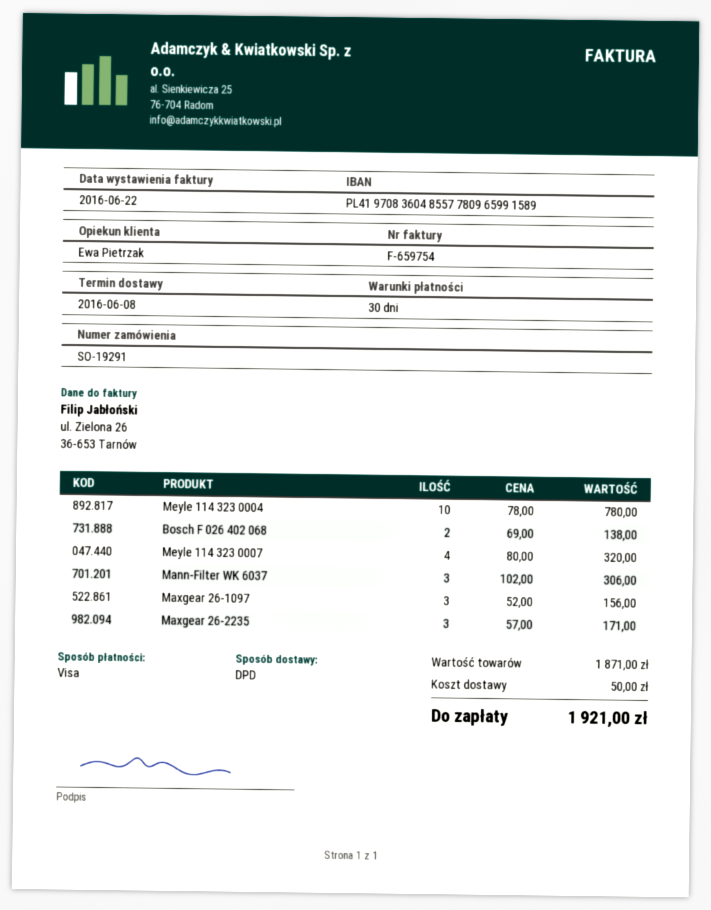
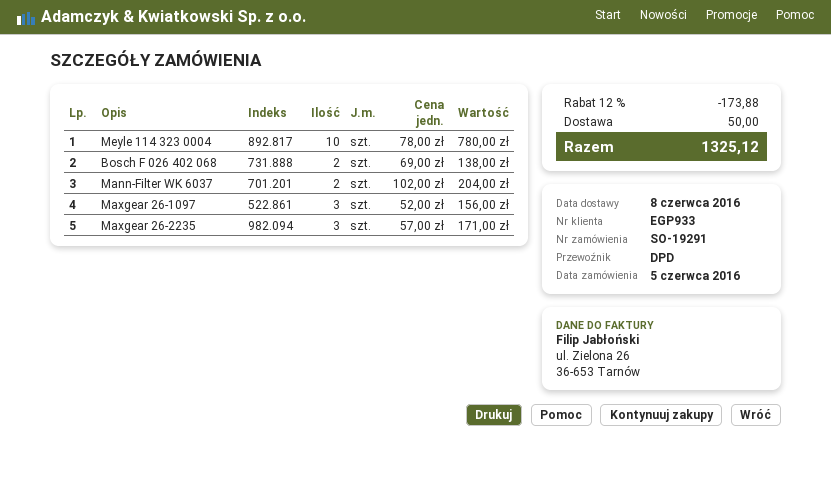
Meyle 114 323 0007: 4 x 80.00 = 320.00 -> none
Mann-Filter WK 6037: 3 x 102.00 = 306.00 -> 2 x 102.00 = 204.00
discount: none -> 12% = 173.88
total: 1921.00 -> 1325.12

